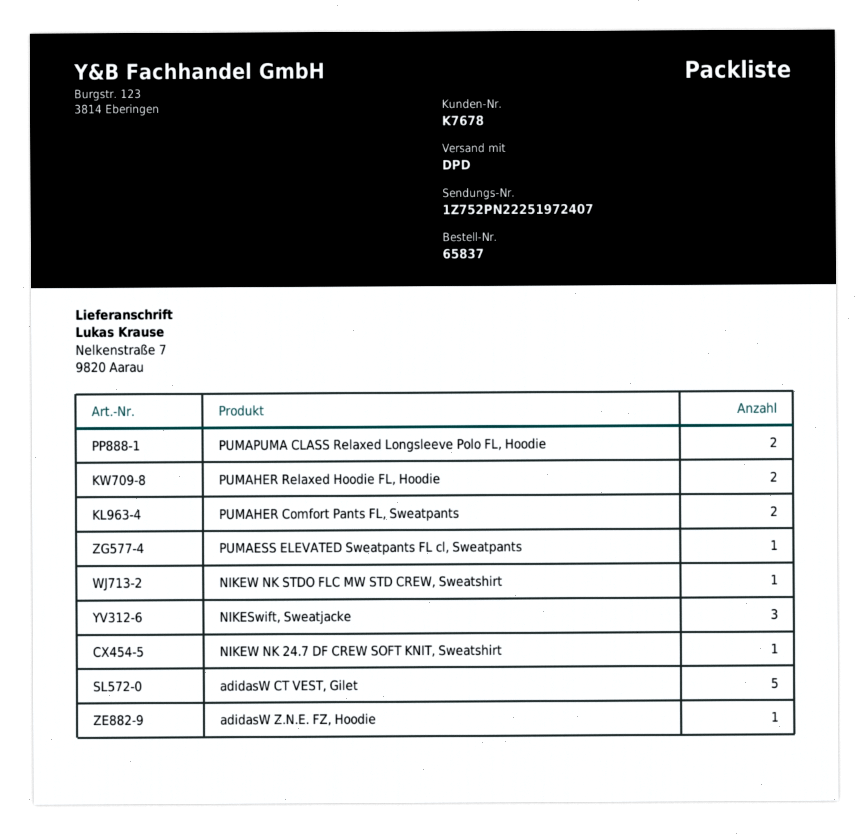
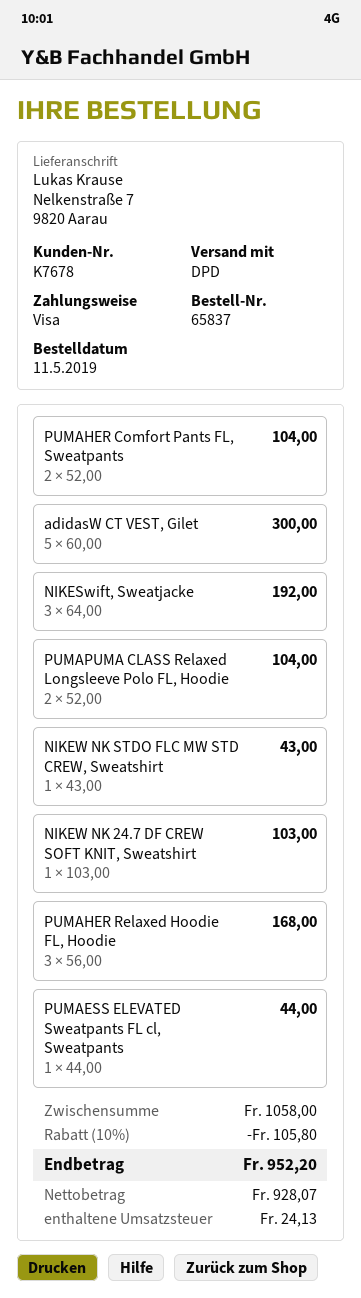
PUMAHER Relaxed Hoodie FL, Hoodie: 2 -> 3
adidasW Z.N.E. FZ, Hoodie: 1 -> none

